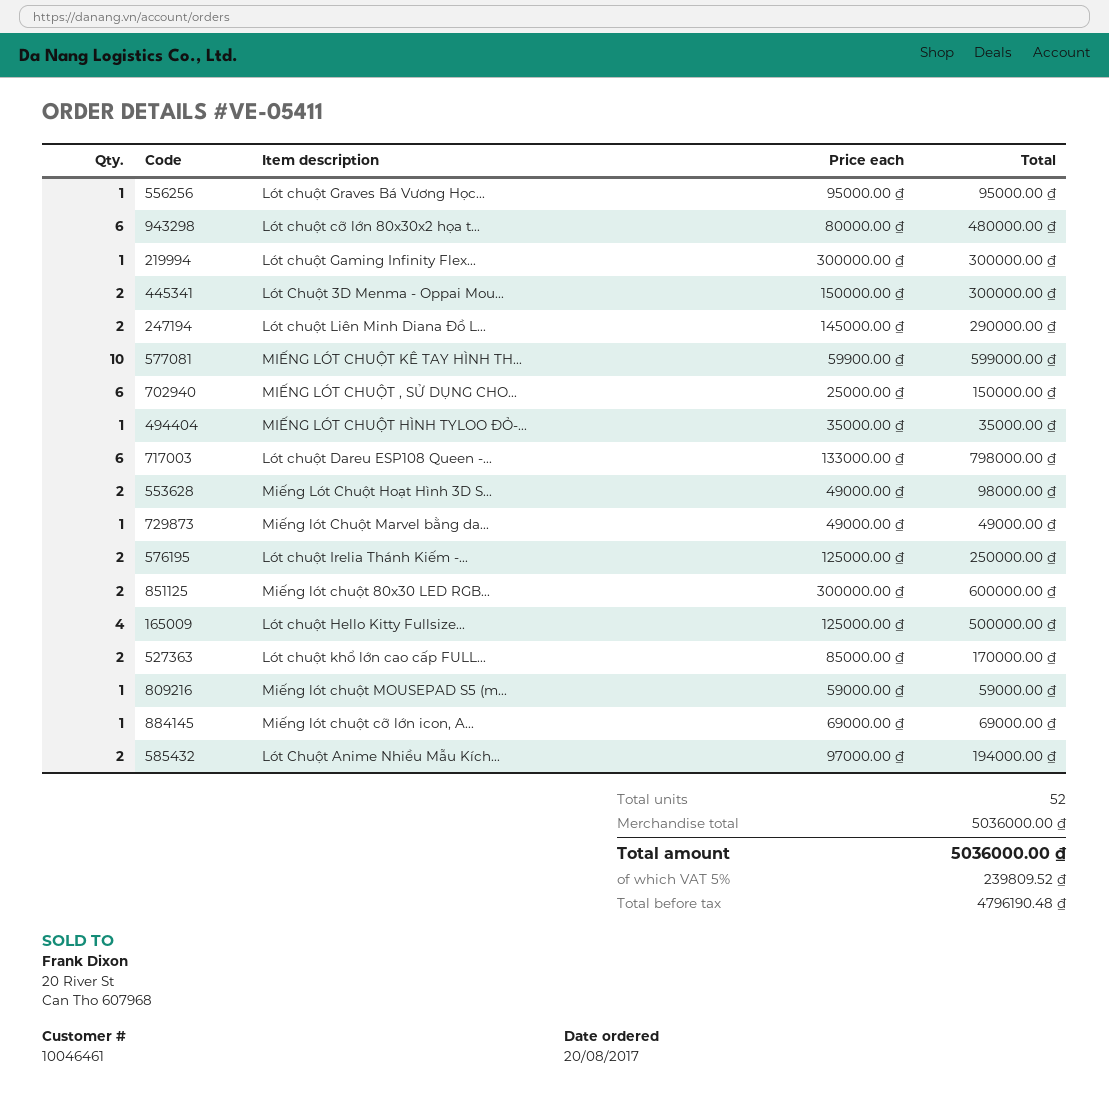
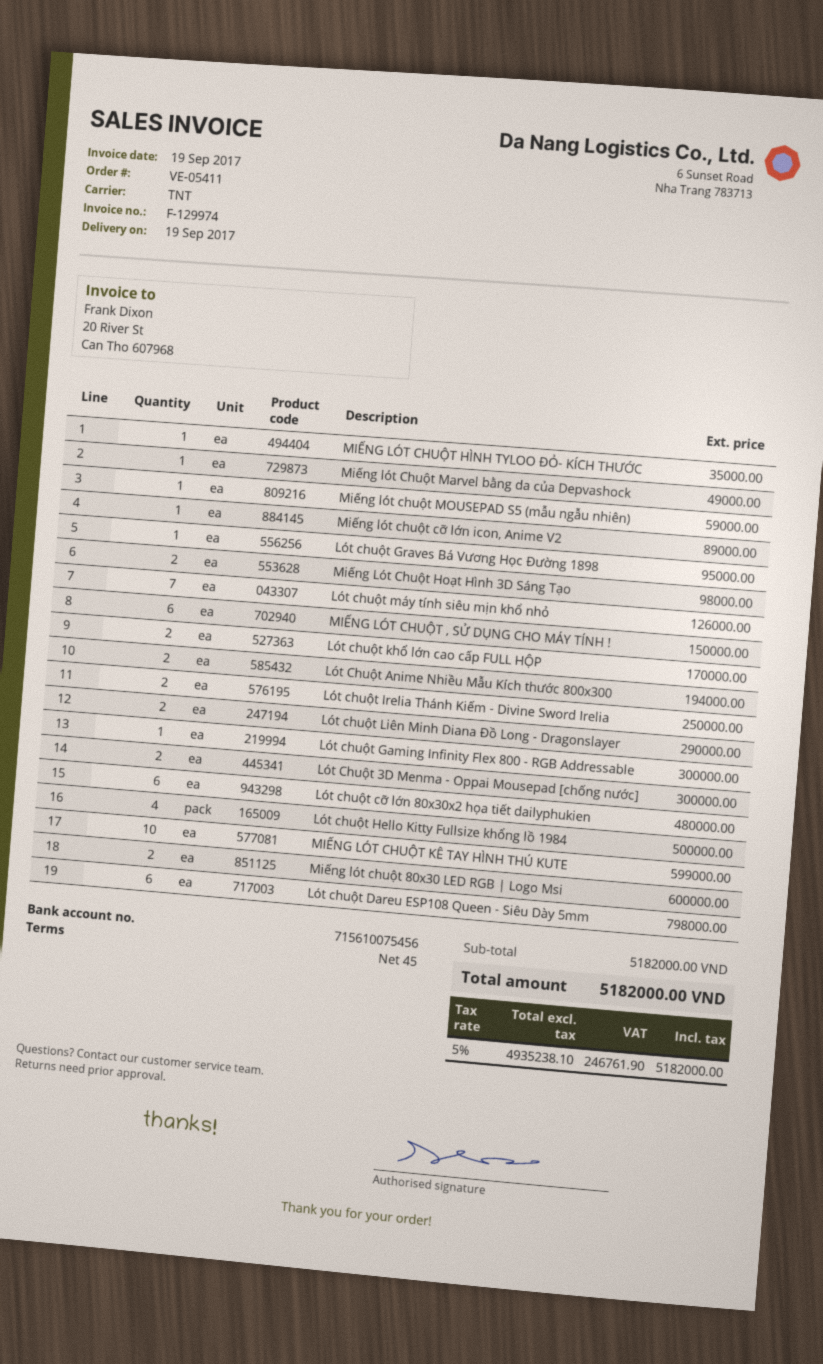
Miếng lót chuột cỡ lớn icon, A...: 1 for 69000.00 -> 1 for 89000.00
Lót chuột máy tính siêu mịn khổ nhỏ: none -> 7 for 126000.00
subtotal: 5036000.00 -> 5182000.00
net: 4796190.48 -> 4935238.10
tax: 5% = 239809.52 -> 5% = 246761.90
total: 5036000.00 -> 5182000.00

